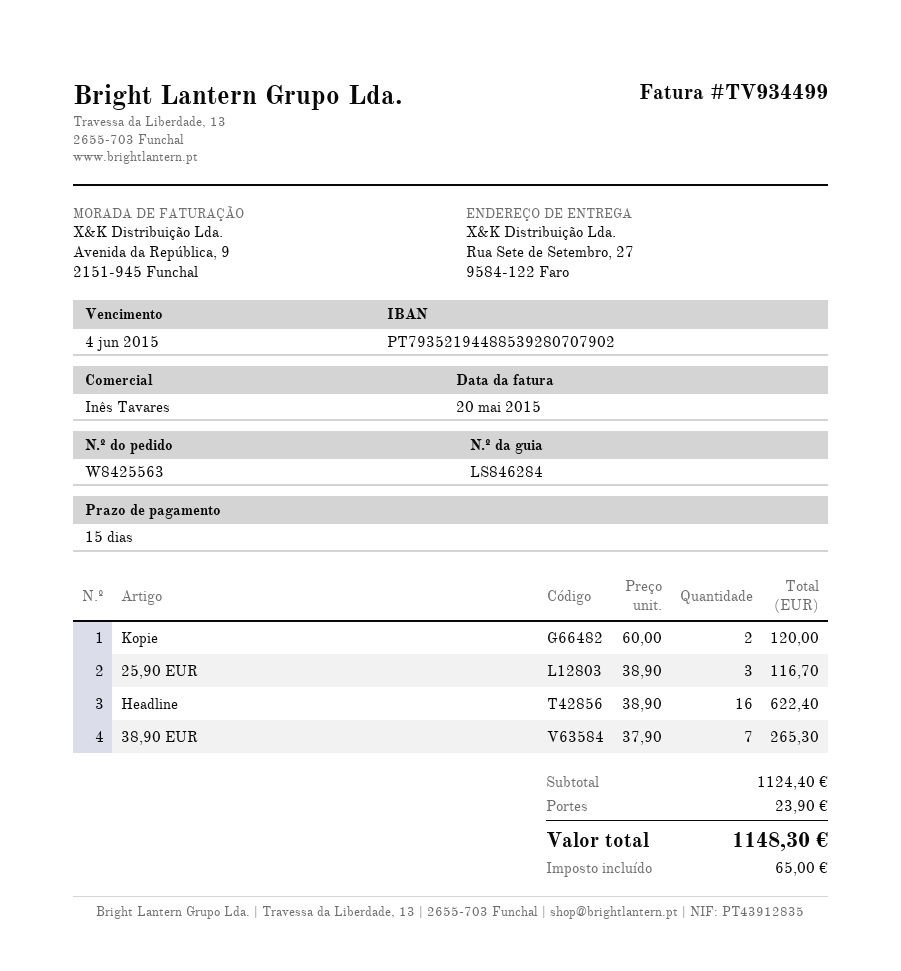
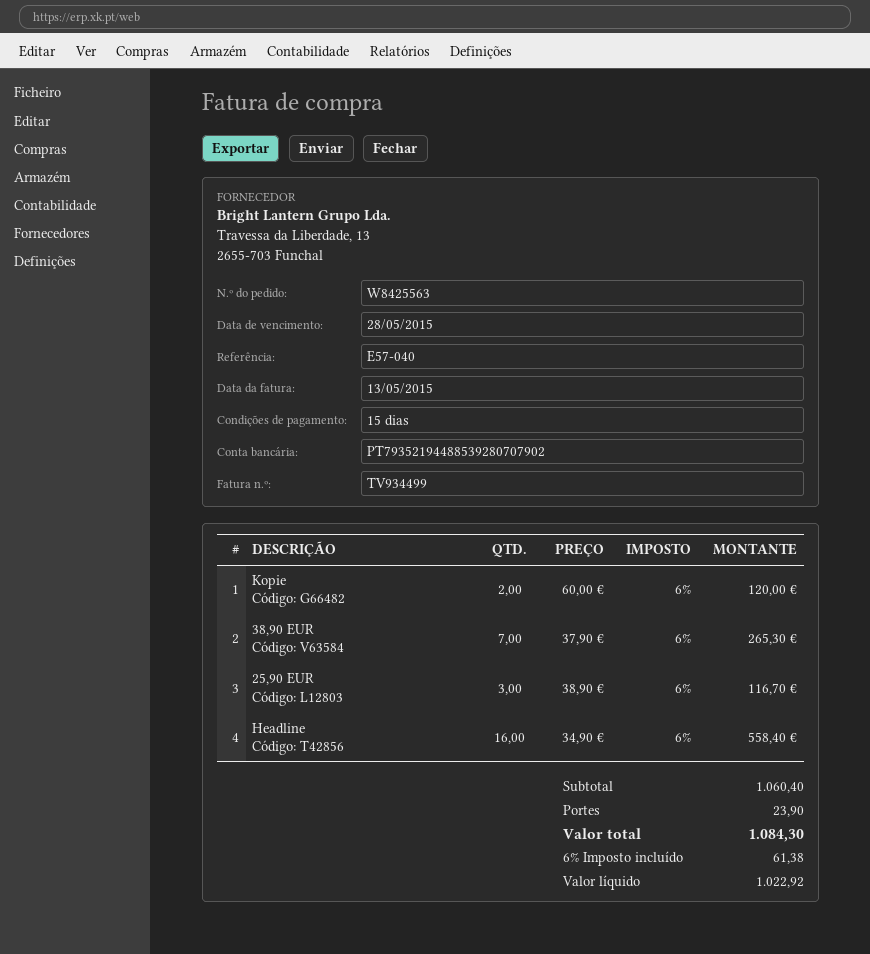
invoice date: 2015-05-20 -> 2015-05-13
due date: 2015-06-04 -> 2015-05-28
Headline: 16 x 38.90 = 622.40 -> 16 x 34.90 = 558.40
subtotal: 1124.40 -> 1060.40
tax: 65.00 -> 61.38
total: 1148.30 -> 1084.30

